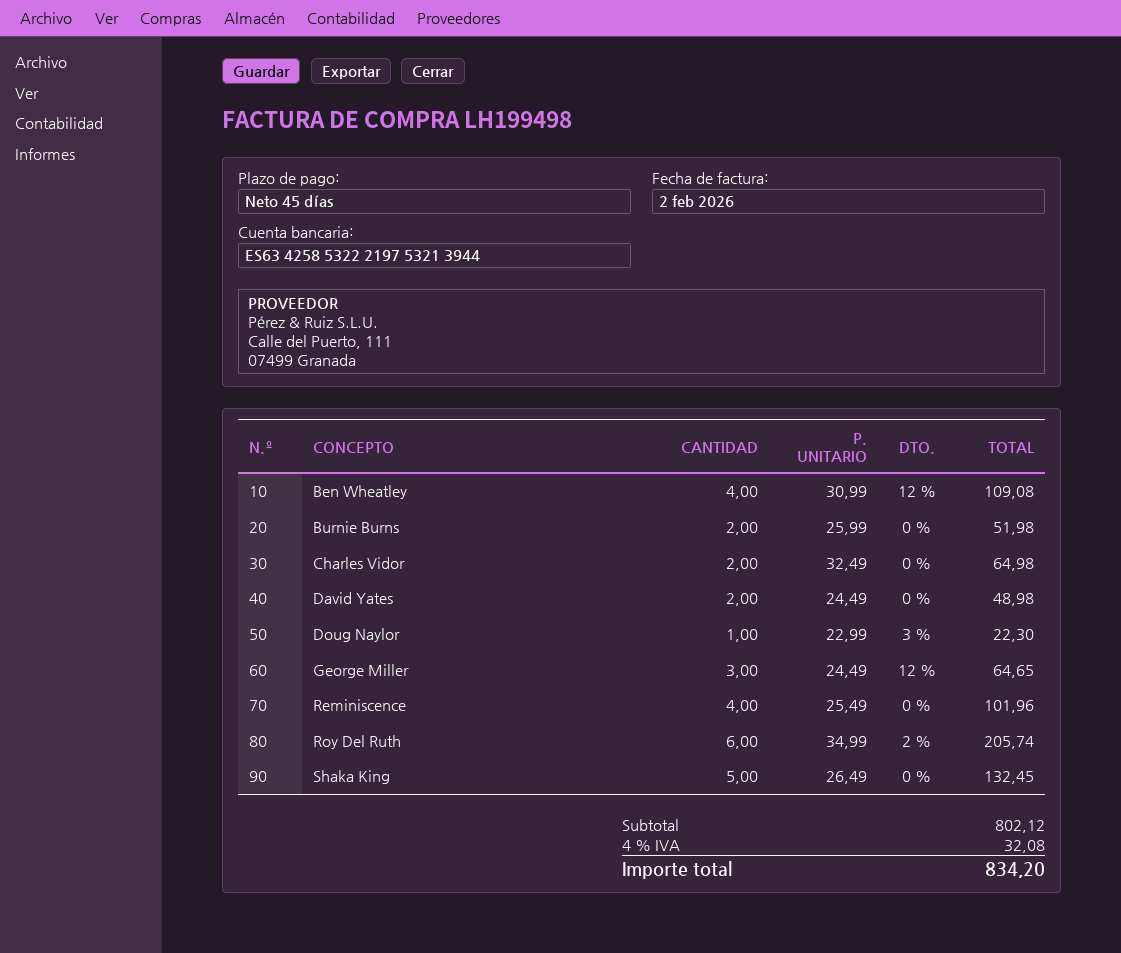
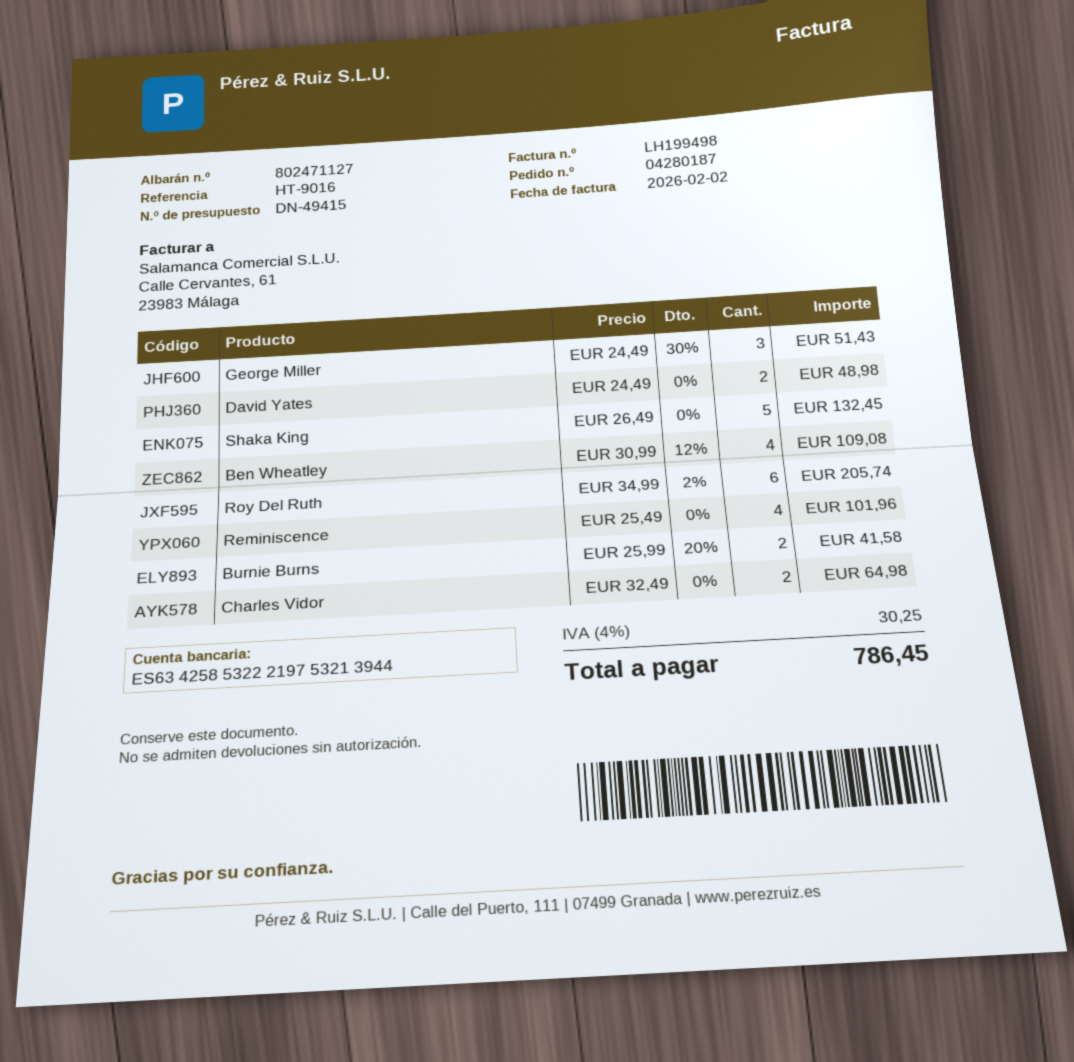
Burnie Burns: 2 x 25.99 = 51.98 -> 2 x 25.99 - 20% = 41.58
Doug Naylor: 1 x 22.99 - 3% = 22.30 -> none
George Miller: 3 x 24.49 - 12% = 64.65 -> 3 x 24.49 - 30% = 51.43
tax: 4% = 32.08 -> 4% = 30.25
total: 834.20 -> 786.45

